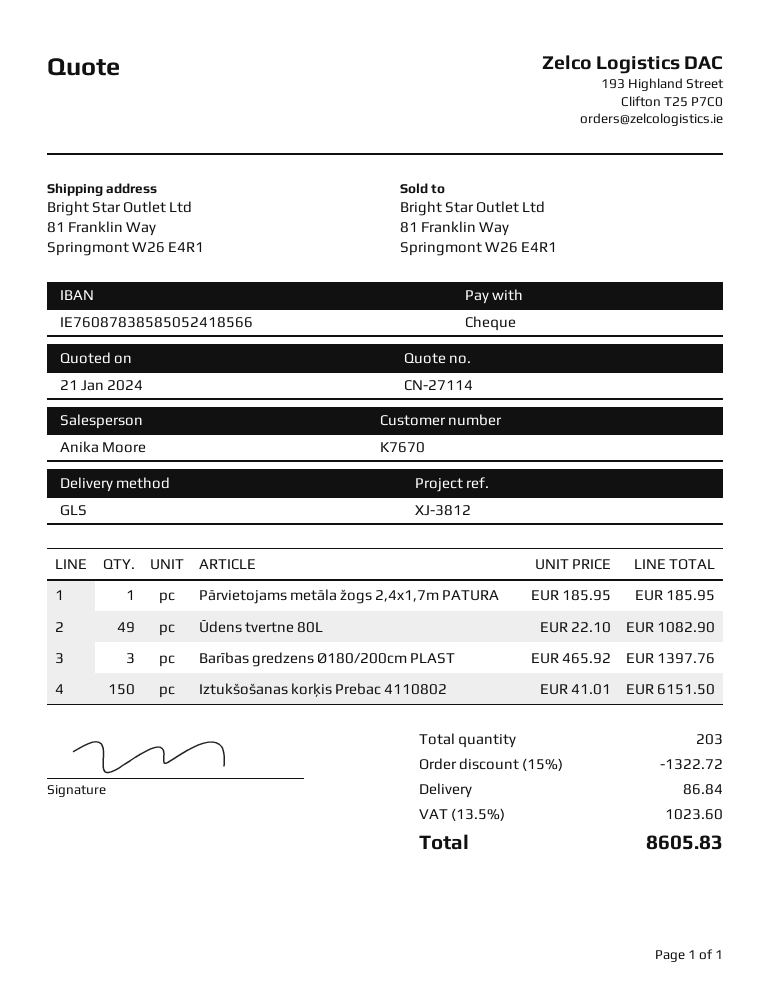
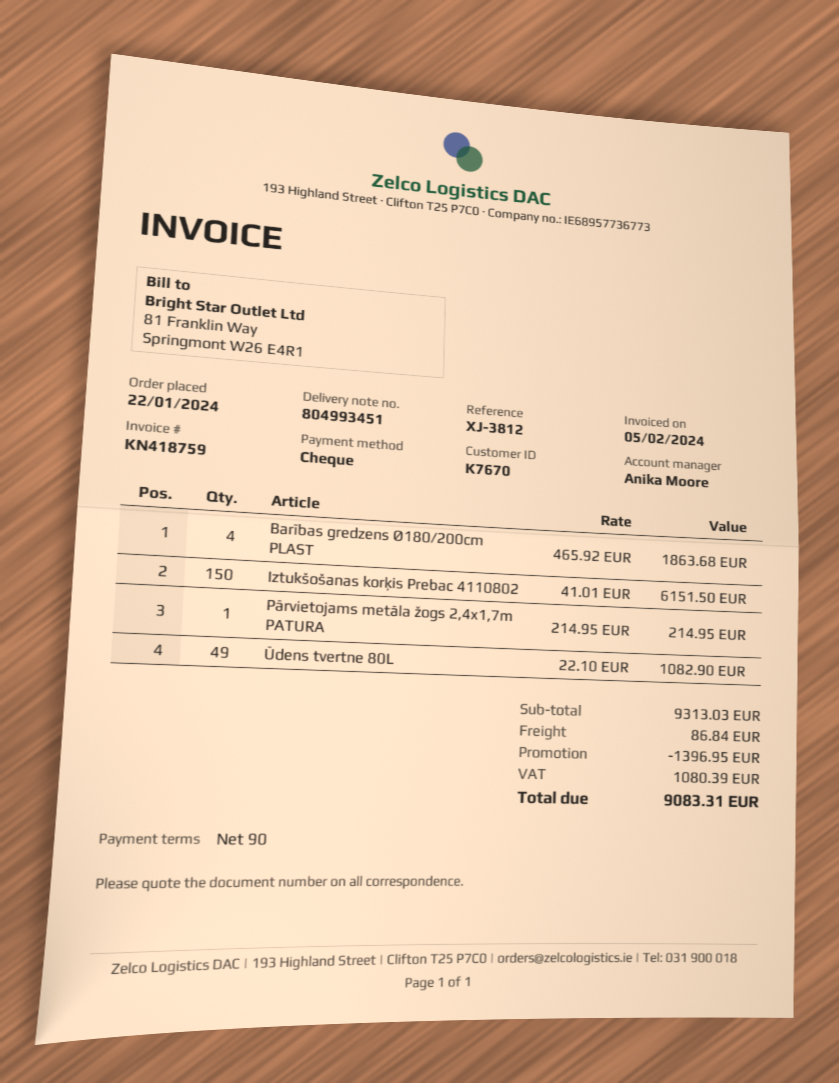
Pārvietojams metāla žogs 2,4x1,7m PATURA: 1 x 185.95 = 185.95 -> 1 x 214.95 = 214.95
Barības gredzens Ø180/200cm PLAST: 3 x 465.92 = 1397.76 -> 4 x 465.92 = 1863.68
discount: 1322.72 -> 1396.95
tax: 1023.60 -> 1080.39
total: 8605.83 -> 9083.31

